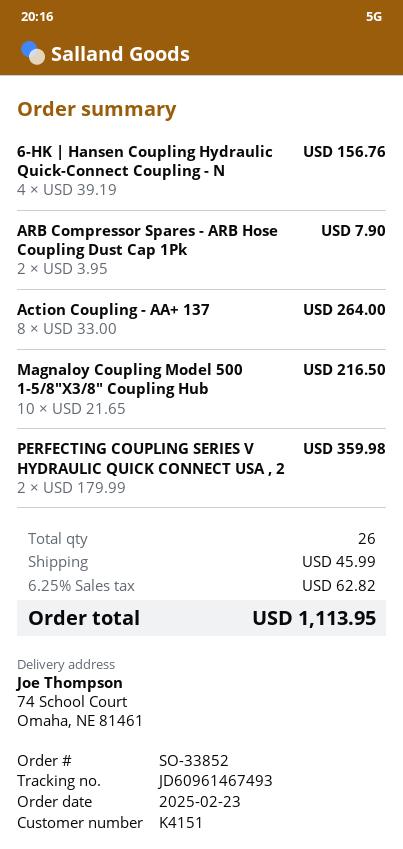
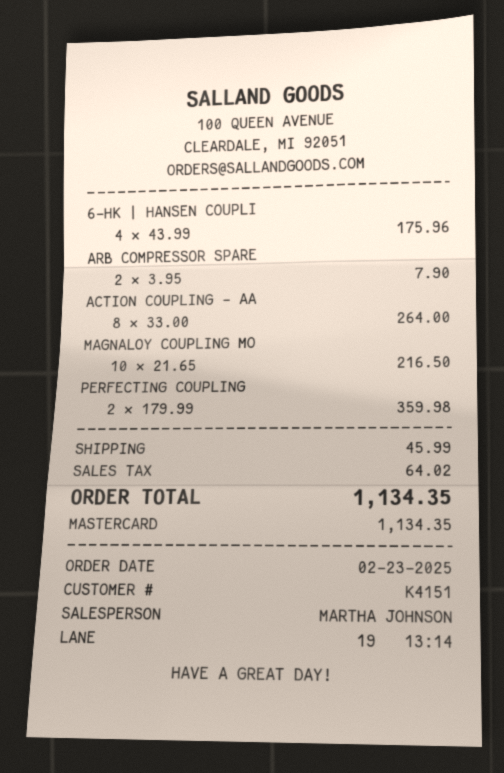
6-HK | Hansen Coupling Hydraulic Quick-Connect Coupling - N: 4 x 39.19 = 156.76 -> 4 x 43.99 = 175.96
tax: 62.82 -> 64.02
total: 1113.95 -> 1134.35

